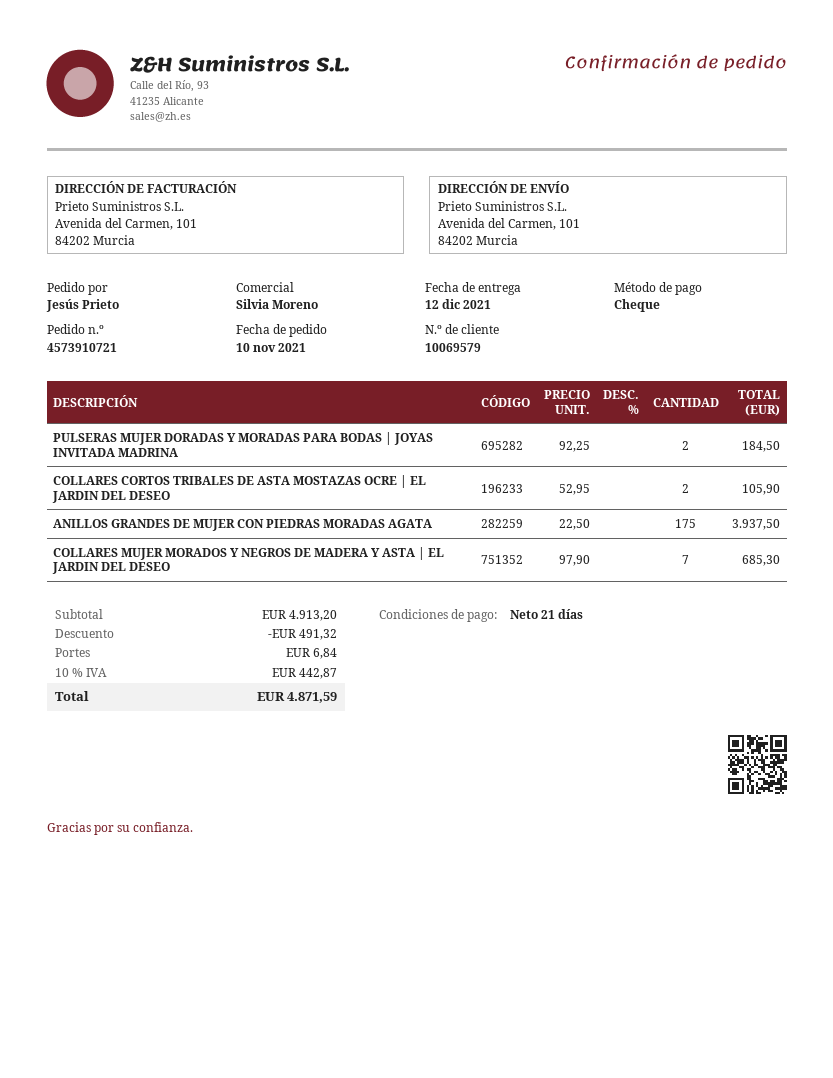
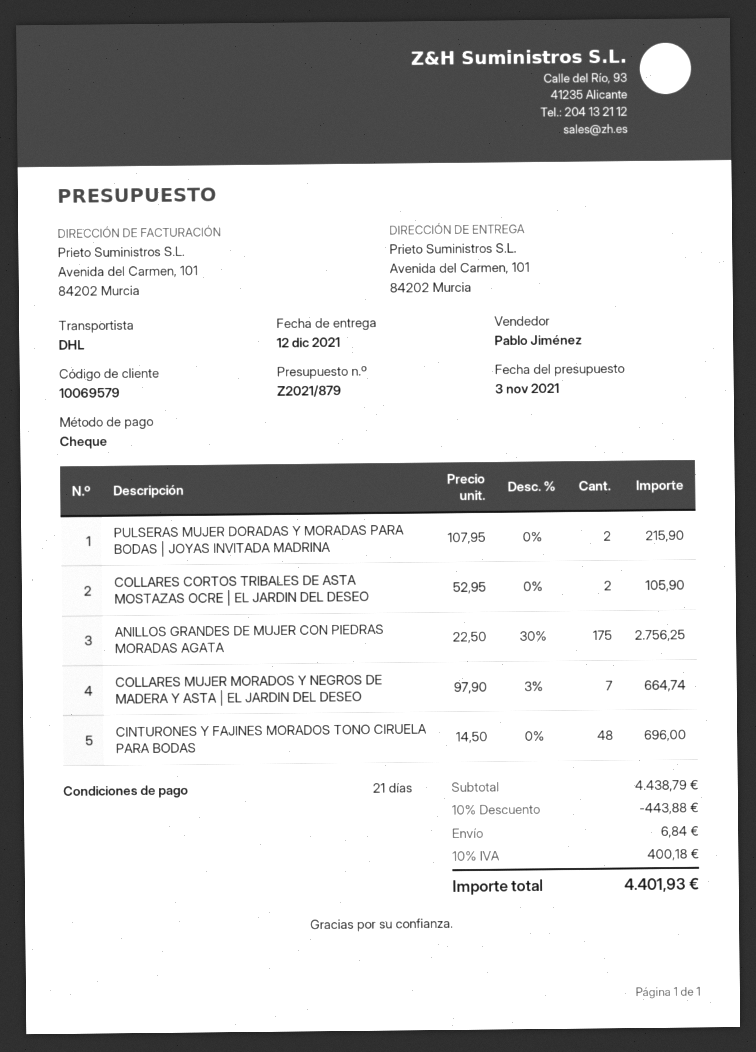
sales rep: Silvia Moreno -> Pablo Jiménez
PULSERAS MUJER DORADAS Y MORADAS PARA BODAS | JOYAS INVITADA MADRINA: 2 x 92.25 = 184.50 -> 2 x 107.95 = 215.90
ANILLOS GRANDES DE MUJER CON PIEDRAS MORADAS AGATA: 175 x 22.50 = 3937.50 -> 175 x 22.50 - 30% = 2756.25
COLLARES MUJER MORADOS Y NEGROS DE MADERA Y ASTA | EL JARDIN DEL DESEO: 7 x 97.90 = 685.30 -> 7 x 97.90 - 3% = 664.74
CINTURONES Y FAJINES MORADOS TONO CIRUELA PARA BODAS: none -> 48 x 14.50 = 696.00
subtotal: 4913.20 -> 4438.79
discount: 491.32 -> 443.88
tax: 10% = 442.87 -> 10% = 400.18
total: 4871.59 -> 4401.93

